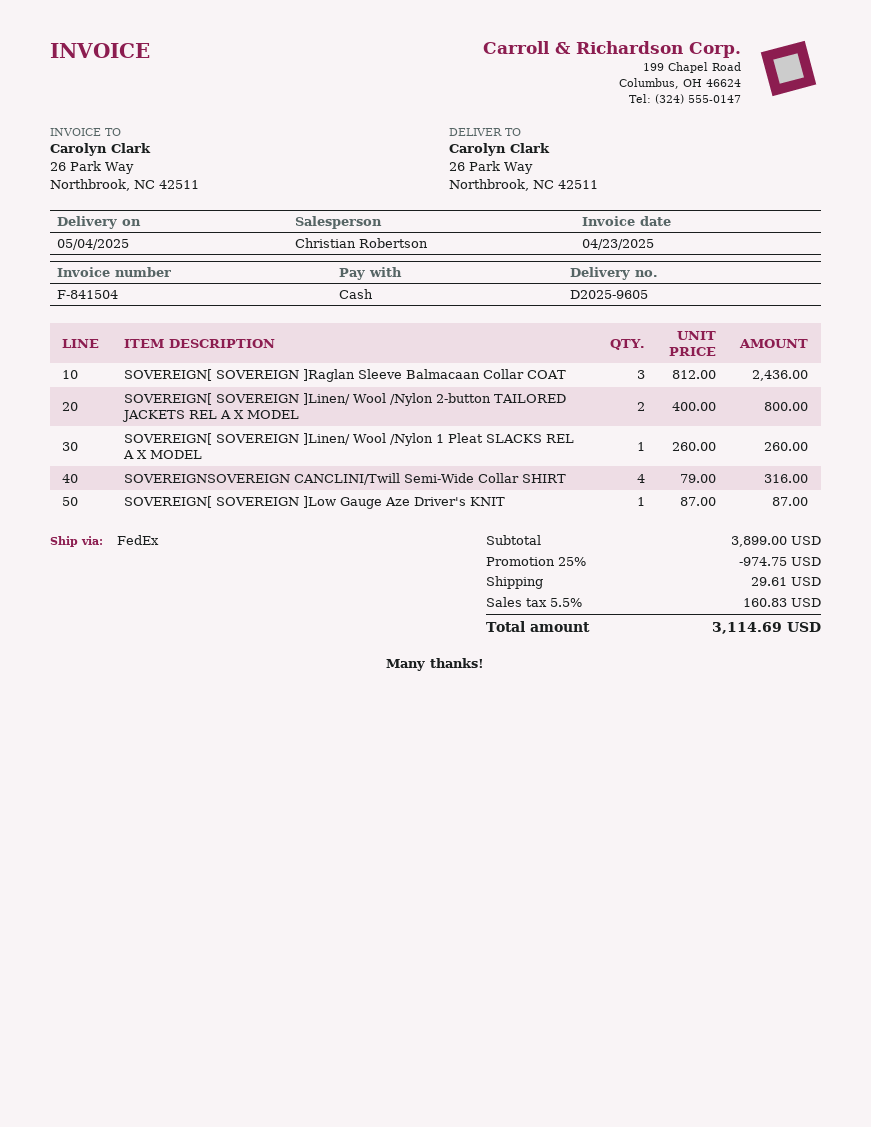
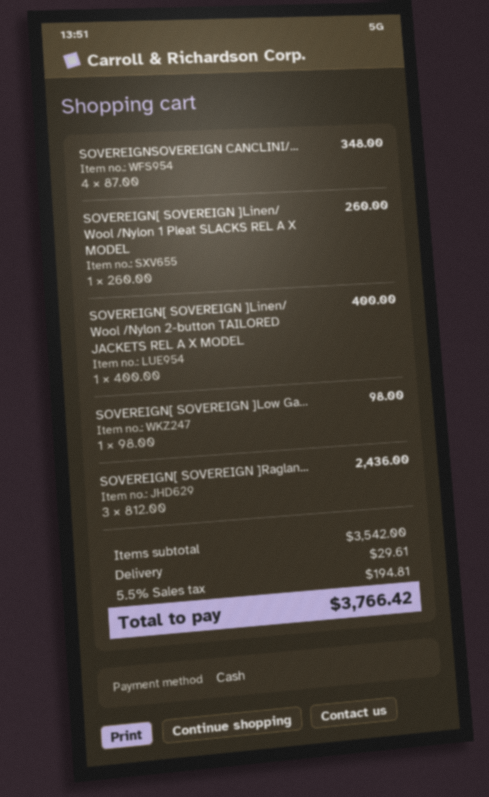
SOVEREIGN[ SOVEREIGN ]Linen/ Wool /Nylon 2-button TAILORED JACKETS REL A X MODEL: 2 x 400.00 = 800.00 -> 1 x 400.00 = 400.00
SOVEREIGNSOVEREIGN CANCLINI/Twill Semi-Wide Collar SHIRT: 4 x 79.00 = 316.00 -> 4 x 87.00 = 348.00
SOVEREIGN[ SOVEREIGN ]Low Gauge Aze Driver's KNIT: 1 x 87.00 = 87.00 -> 1 x 98.00 = 98.00
subtotal: 3899.00 -> 3542.00
discount: 25% = 974.75 -> none
tax: 5.5% = 160.83 -> 5.5% = 194.81
total: 3114.69 -> 3766.42

